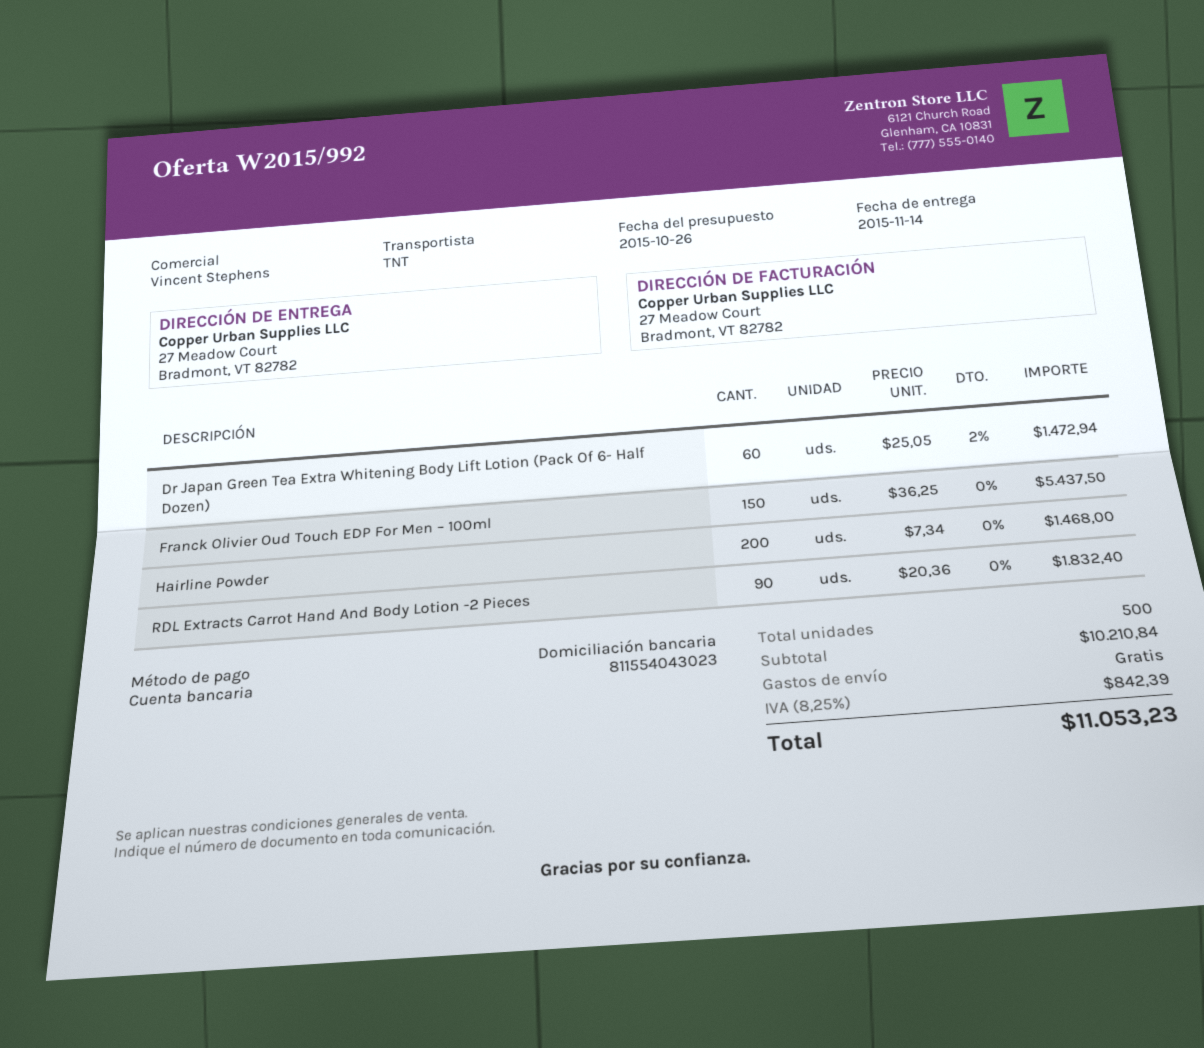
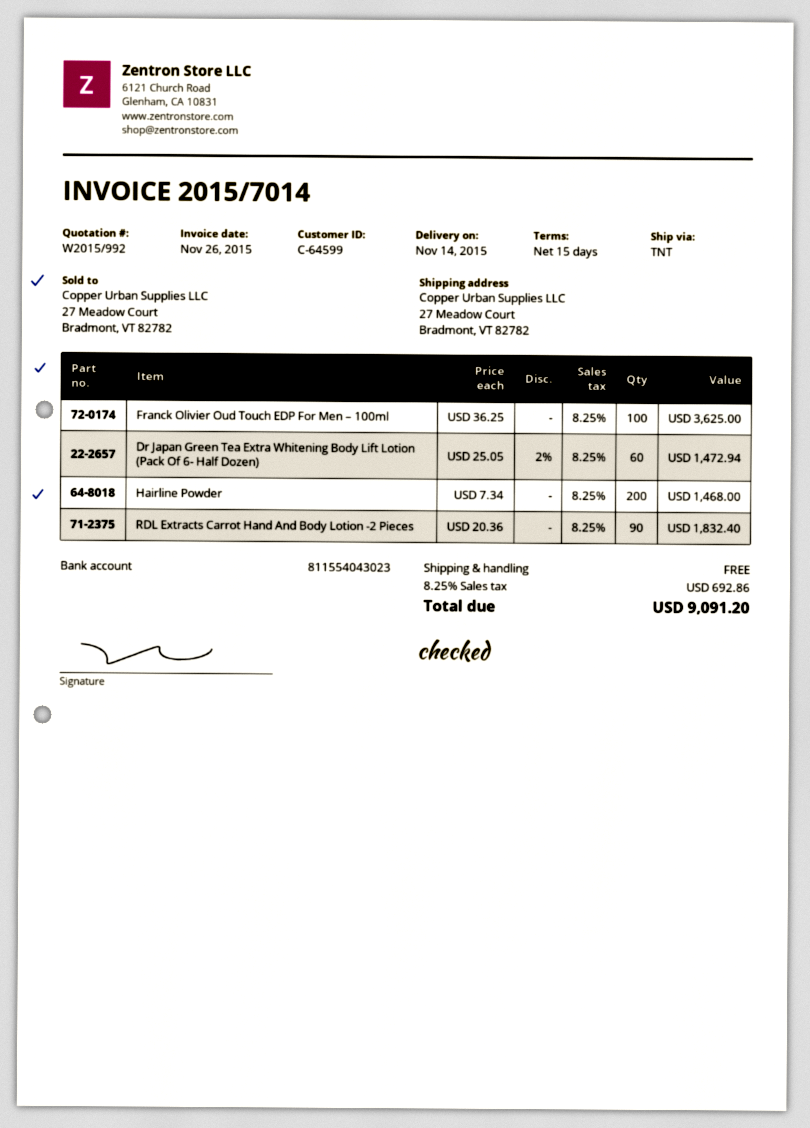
Franck Olivier Oud Touch EDP For Men – 100ml: 150 x 36.25 = 5437.50 -> 100 x 36.25 = 3625.00
tax: 8.25% = 842.39 -> 8.25% = 692.86
total: 11053.23 -> 9091.20

